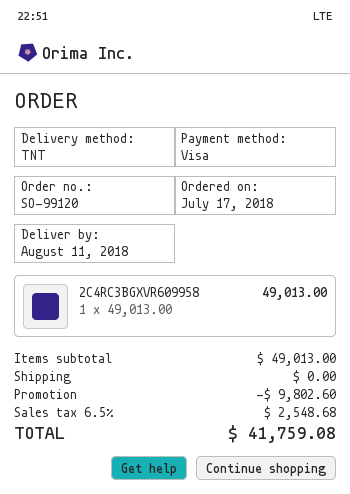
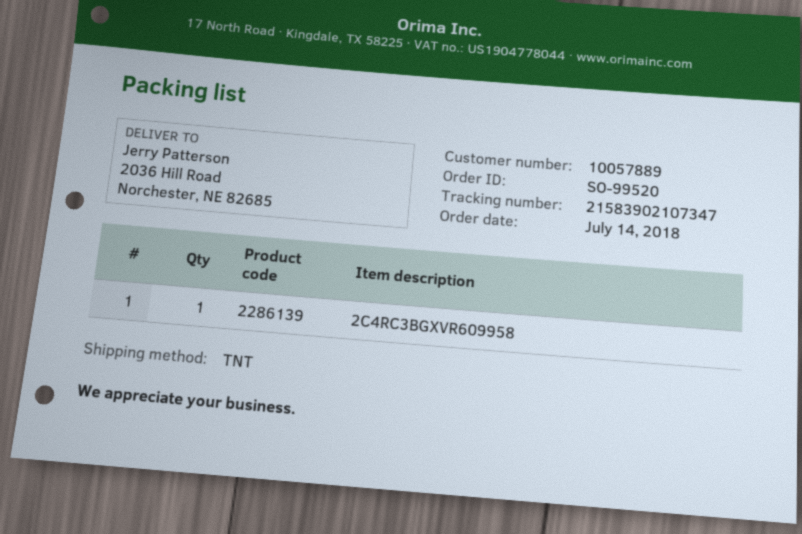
order number: SO-99120 -> SO-99520
order date: 2018-07-17 -> 2018-07-14

